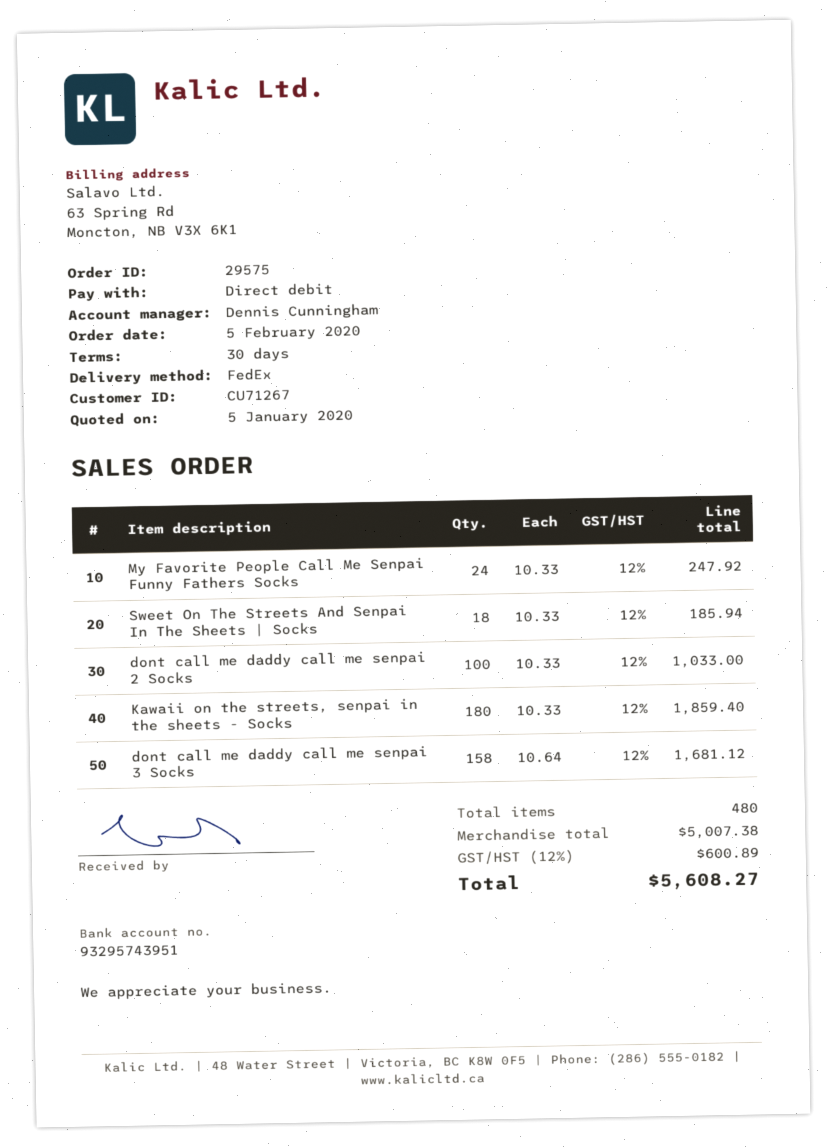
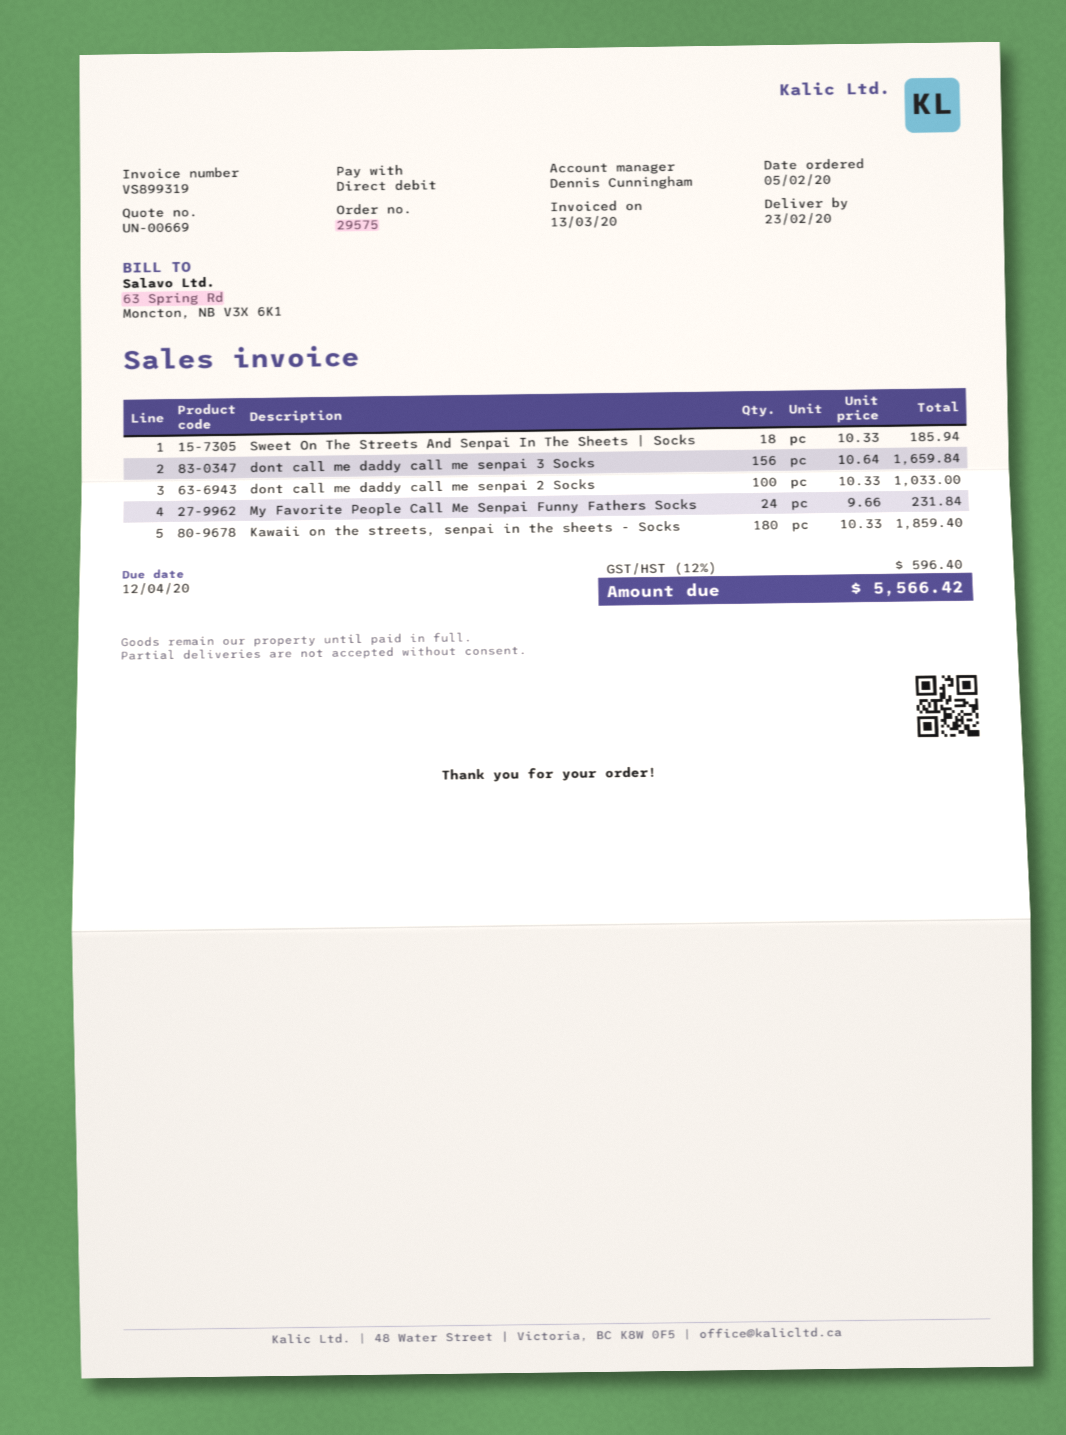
My Favorite People Call Me Senpai Funny Fathers Socks: 24 x 10.33 = 247.92 -> 24 x 9.66 = 231.84
dont call me daddy call me senpai 3 Socks: 158 x 10.64 = 1681.12 -> 156 x 10.64 = 1659.84
tax: 12% = 600.89 -> 12% = 596.40
total: 5608.27 -> 5566.42

